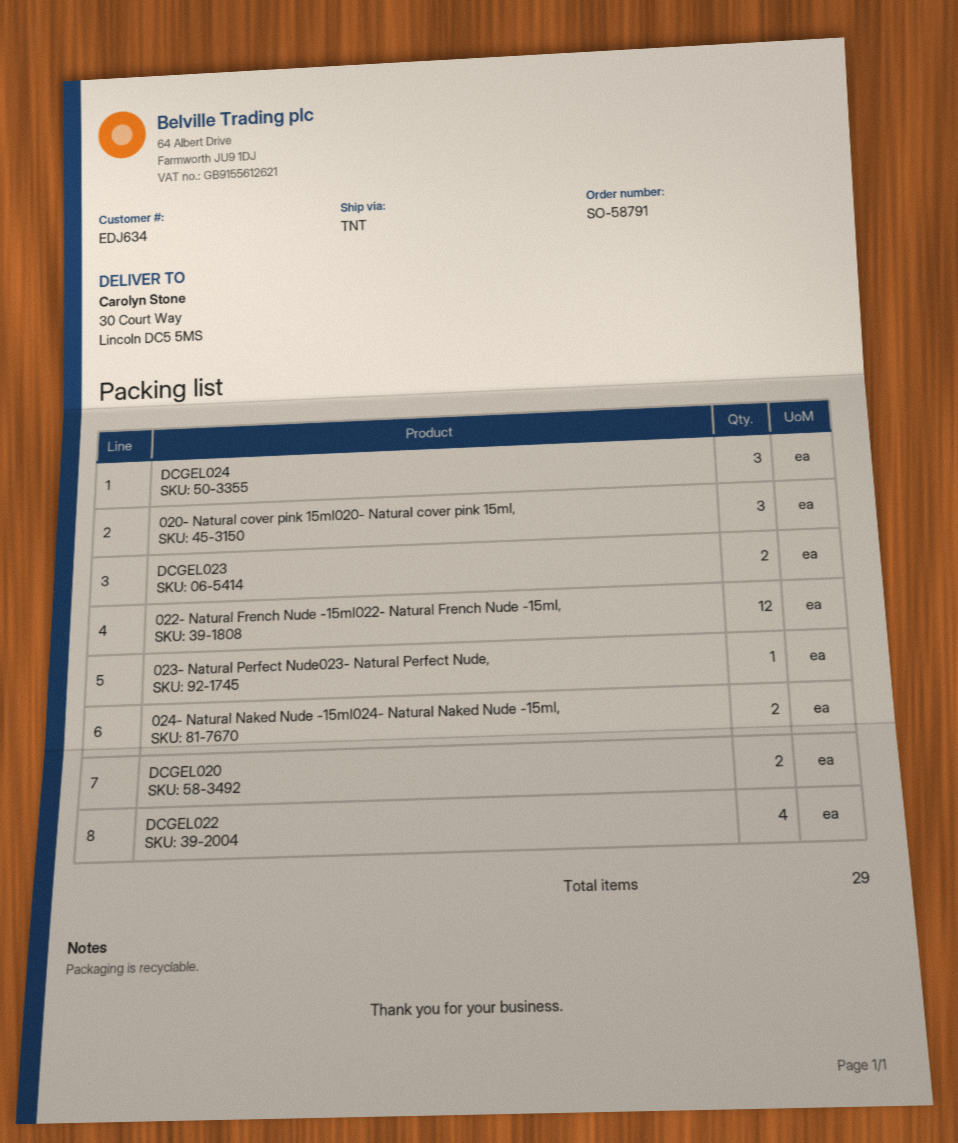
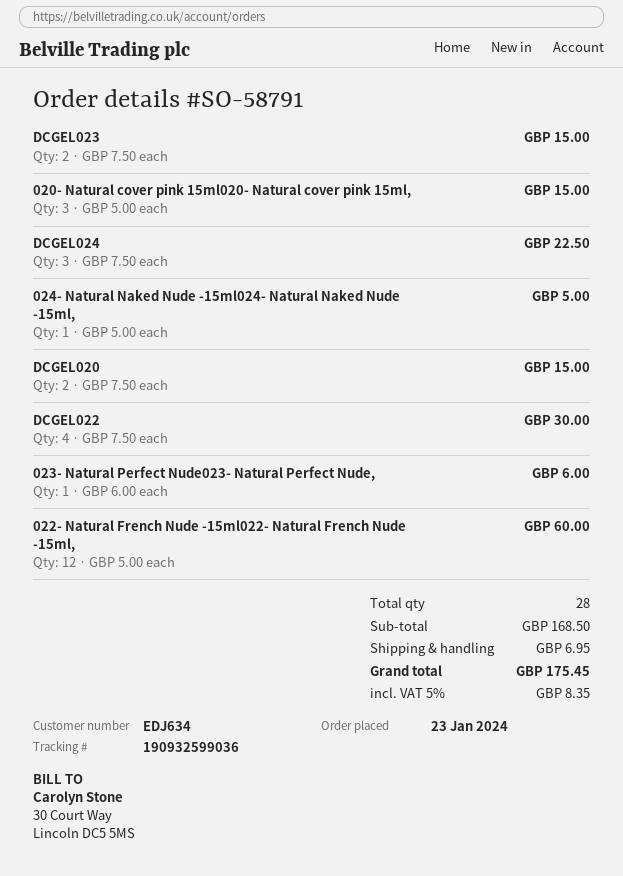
024- Natural Naked Nude -15ml024- Natural Naked Nude -15ml,: 2 -> 1
total quantity: 29 -> 28

